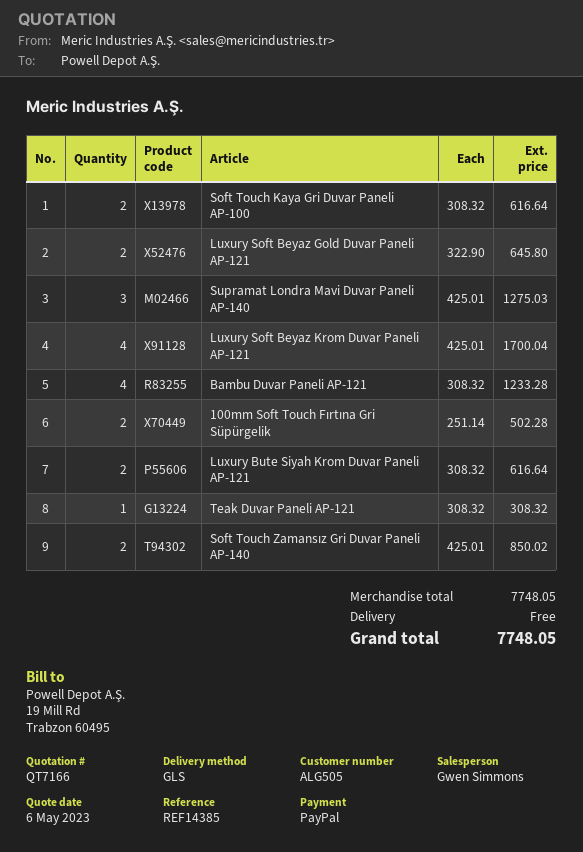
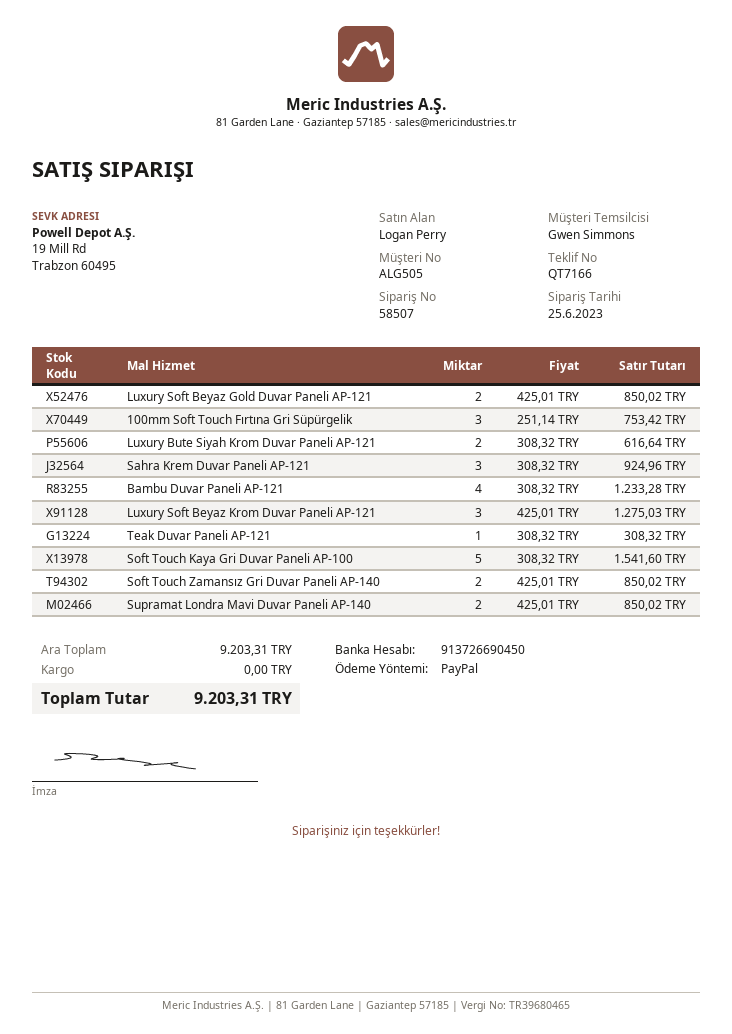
Soft Touch Kaya Gri Duvar Paneli AP-100: 2 x 308.32 = 616.64 -> 5 x 308.32 = 1541.60
Luxury Soft Beyaz Gold Duvar Paneli AP-121: 2 x 322.90 = 645.80 -> 2 x 425.01 = 850.02
Supramat Londra Mavi Duvar Paneli AP-140: 3 x 425.01 = 1275.03 -> 2 x 425.01 = 850.02
Luxury Soft Beyaz Krom Duvar Paneli AP-121: 4 x 425.01 = 1700.04 -> 3 x 425.01 = 1275.03
100mm Soft Touch Fırtına Gri Süpürgelik: 2 x 251.14 = 502.28 -> 3 x 251.14 = 753.42
Sahra Krem Duvar Paneli AP-121: none -> 3 x 308.32 = 924.96
subtotal: 7748.05 -> 9203.31
total: 7748.05 -> 9203.31

